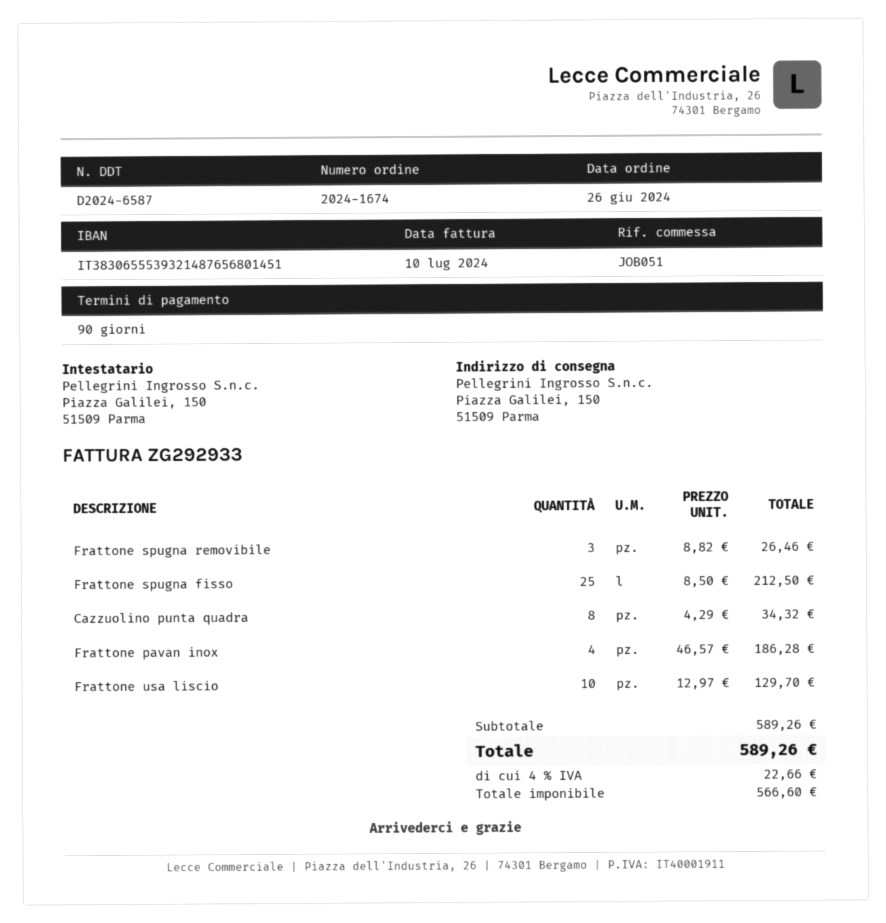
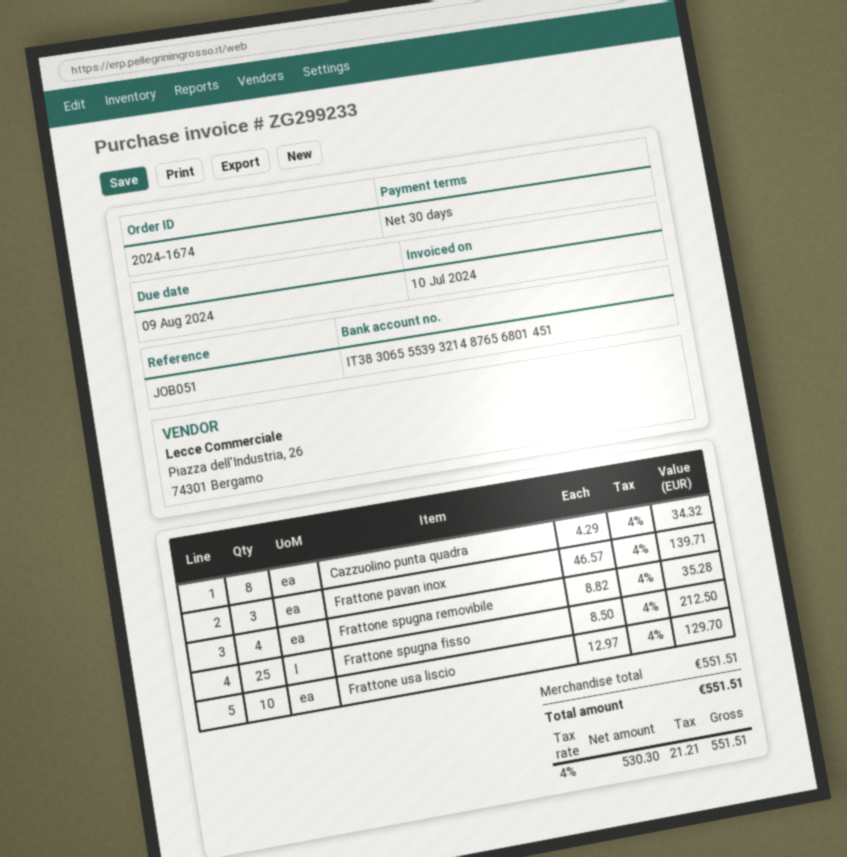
invoice number: ZG292933 -> ZG299233
payment terms: 90 days -> 30 days
Frattone spugna removibile: 3 x 8.82 = 26.46 -> 4 x 8.82 = 35.28
Frattone pavan inox: 4 x 46.57 = 186.28 -> 3 x 46.57 = 139.71
subtotal: 589.26 -> 551.51
net: 566.60 -> 530.30
tax: 4% = 22.66 -> 4% = 21.21
total: 589.26 -> 551.51

